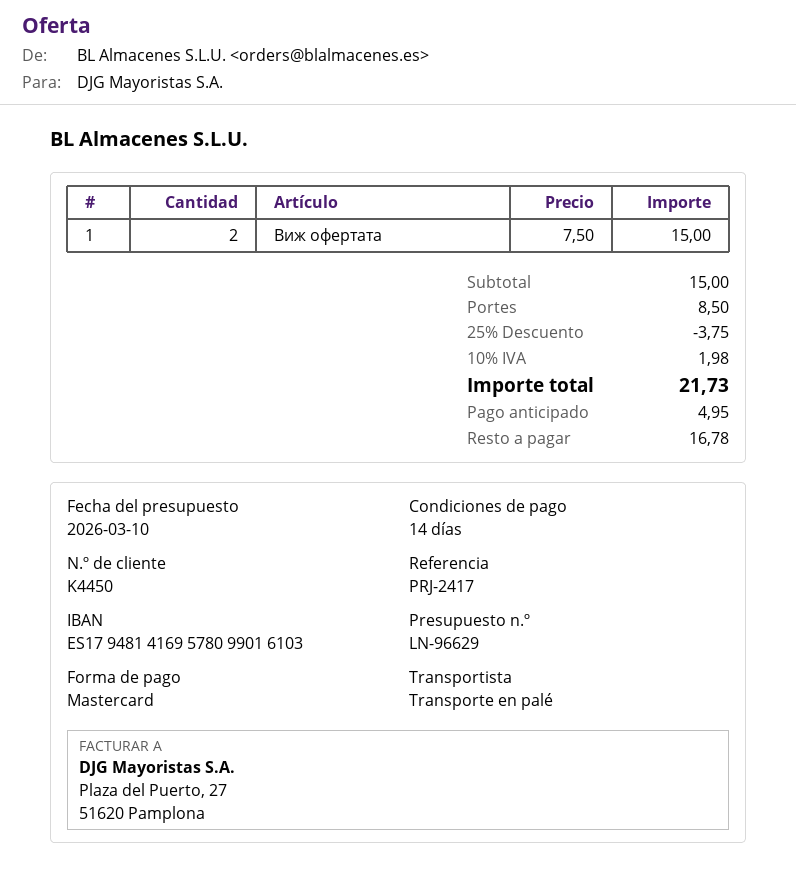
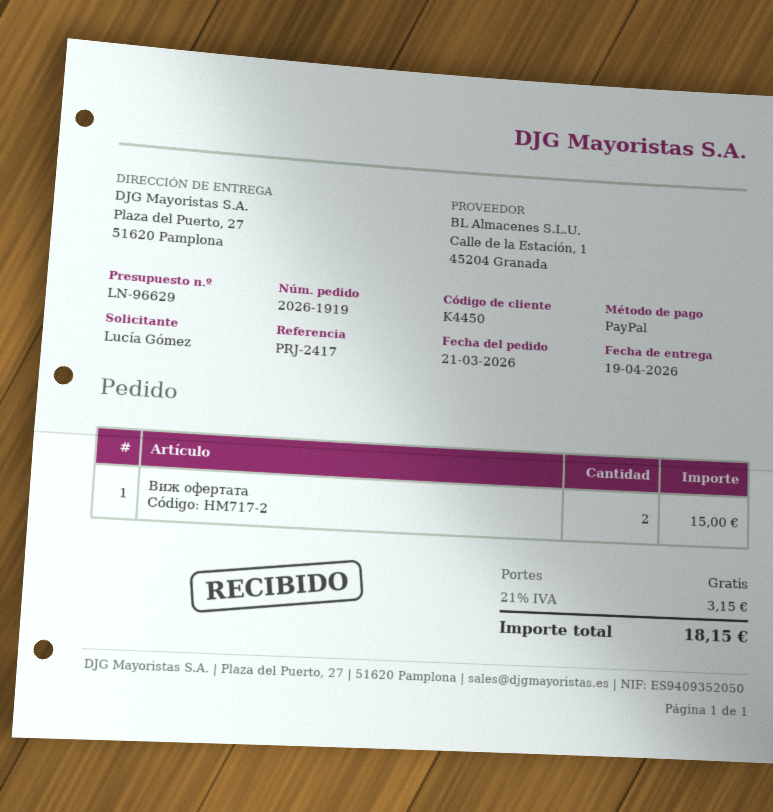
payment method: Mastercard -> PayPal
discount: 25% = 3.75 -> none
shipping: 8.50 -> 0.00
tax: 10% = 1.98 -> 21% = 3.15
total: 21.73 -> 18.15

